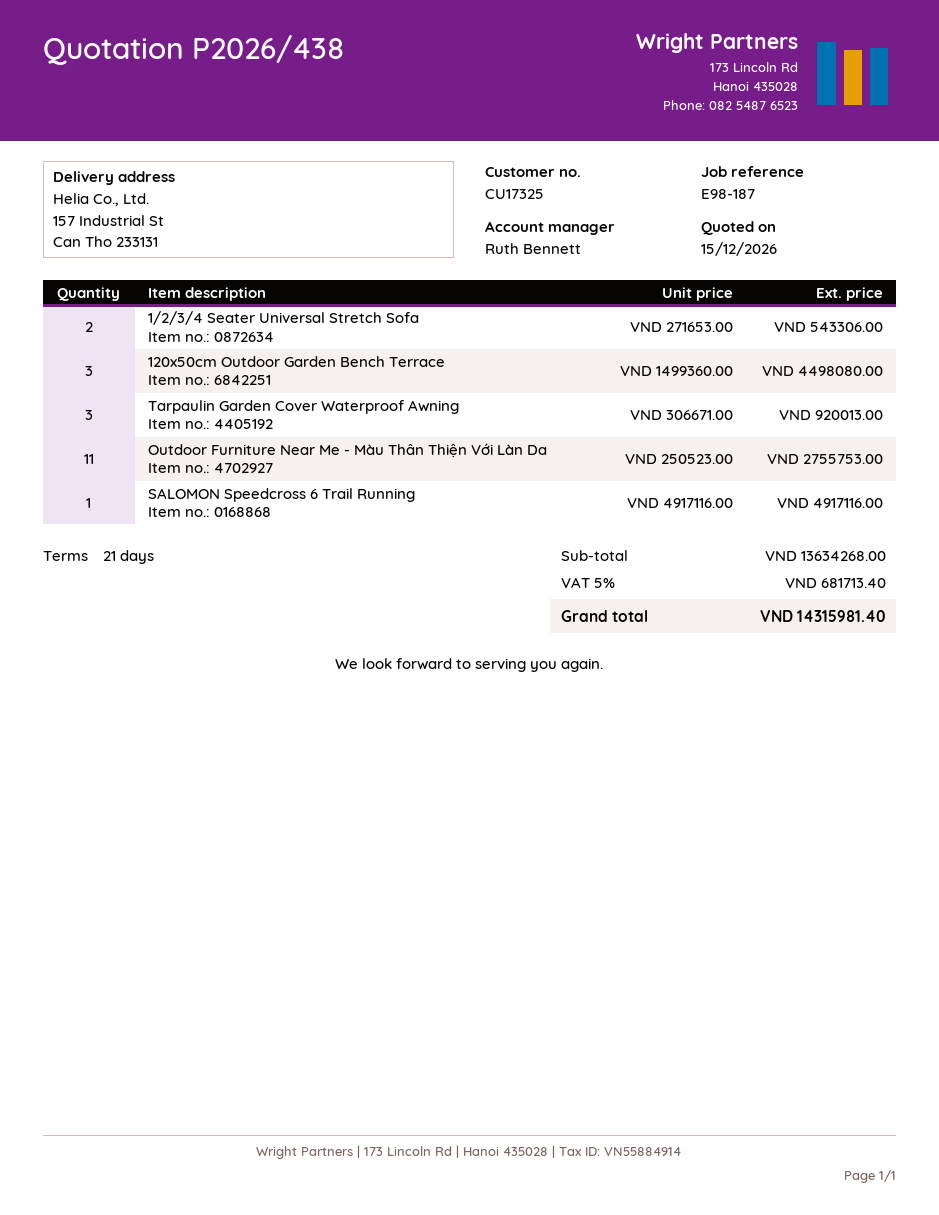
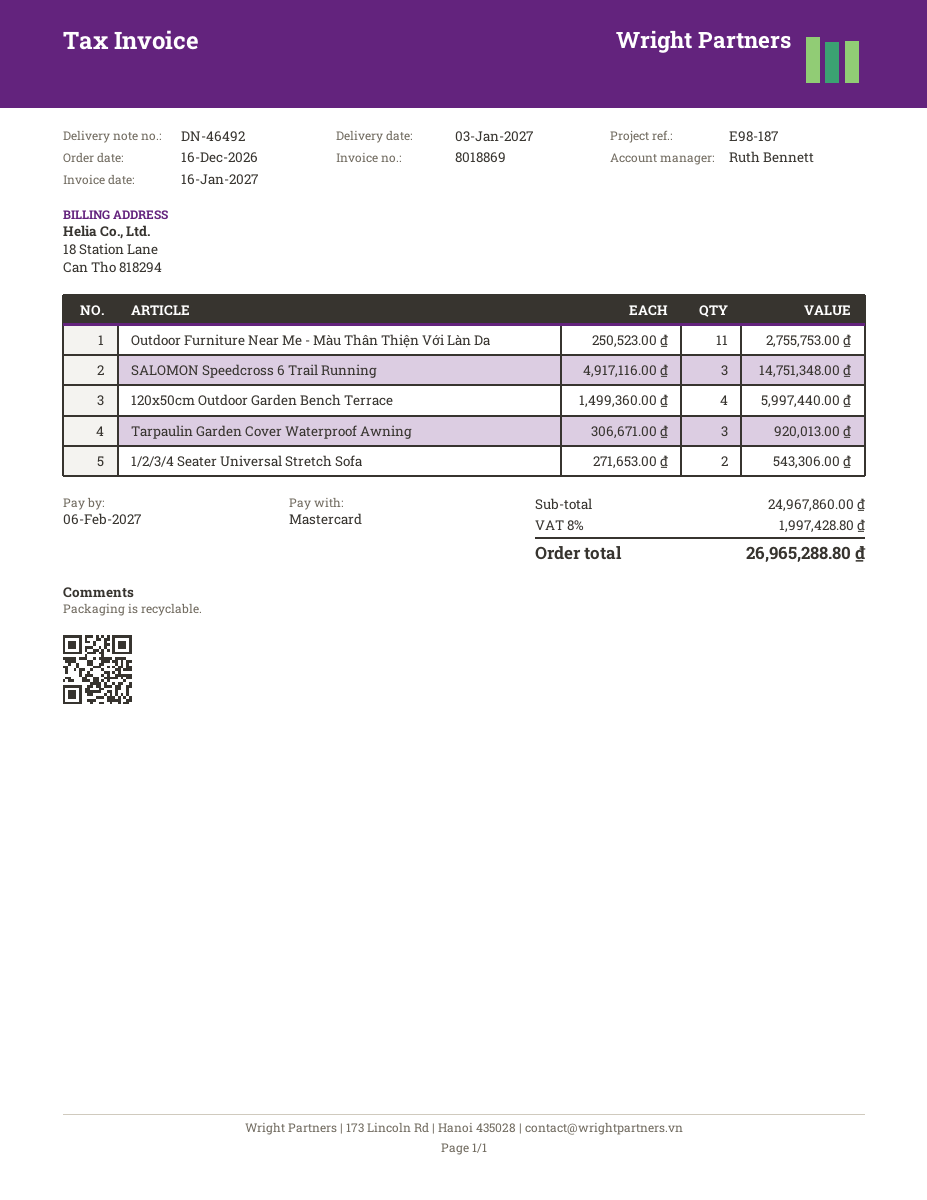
120x50cm Outdoor Garden Bench Terrace: 3 x 1499360.00 = 4498080.00 -> 4 x 1499360.00 = 5997440.00
SALOMON Speedcross 6 Trail Running: 1 x 4917116.00 = 4917116.00 -> 3 x 4917116.00 = 14751348.00
subtotal: 13634268.00 -> 24967860.00
tax: 5% = 681713.40 -> 8% = 1997428.80
total: 14315981.40 -> 26965288.80

